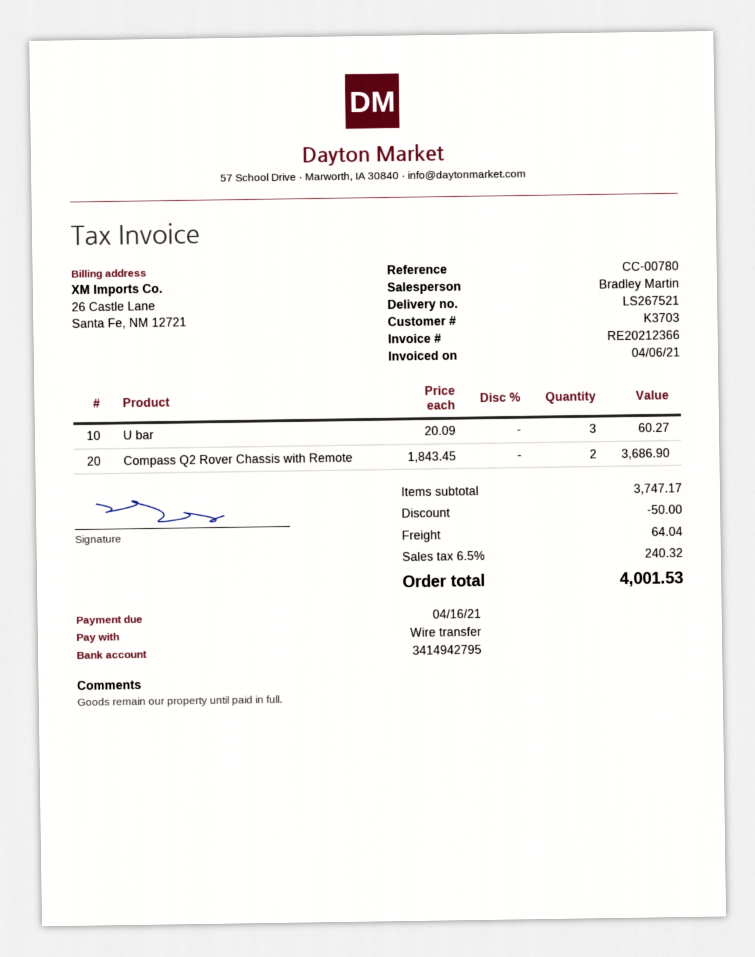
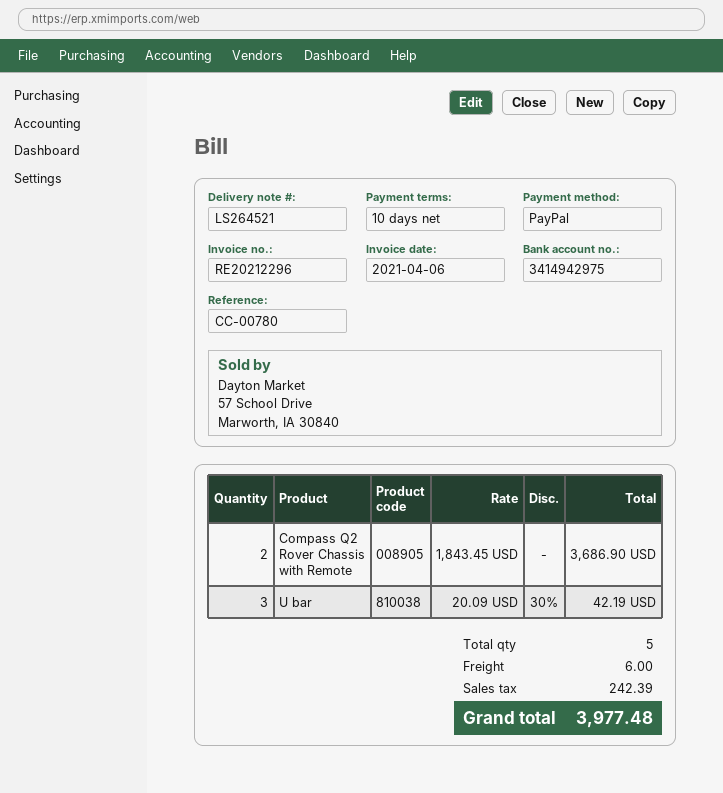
delivery note number: LS267521 -> LS264521
invoice number: RE20212366 -> RE20212296
payment method: bank transfer -> PayPal
bank account: 3414942795 -> 3414942975
U bar: 3 x 20.09 = 60.27 -> 3 x 20.09 - 30% = 42.19
discount: 50.00 -> none
shipping: 64.04 -> 6.00
tax: 240.32 -> 242.39
total: 4001.53 -> 3977.48

